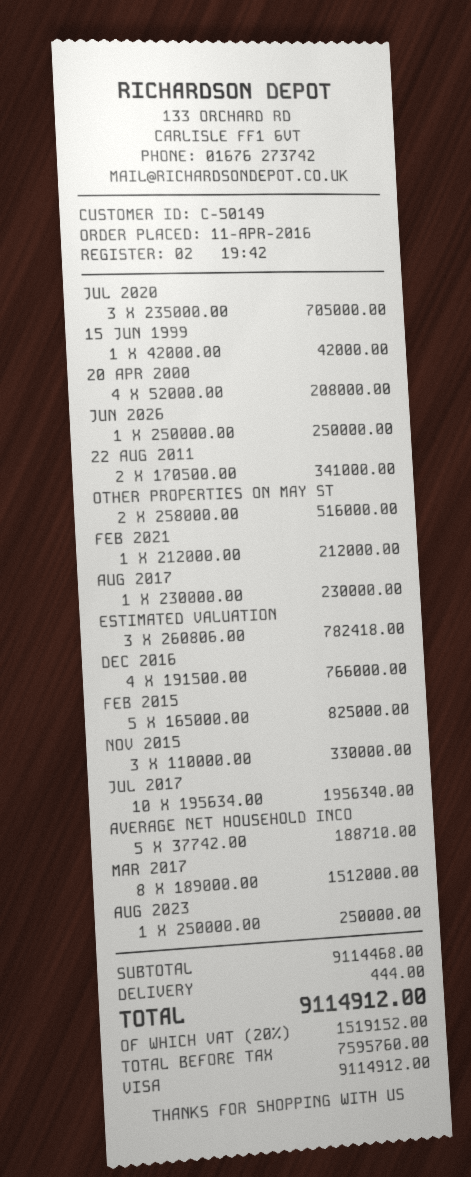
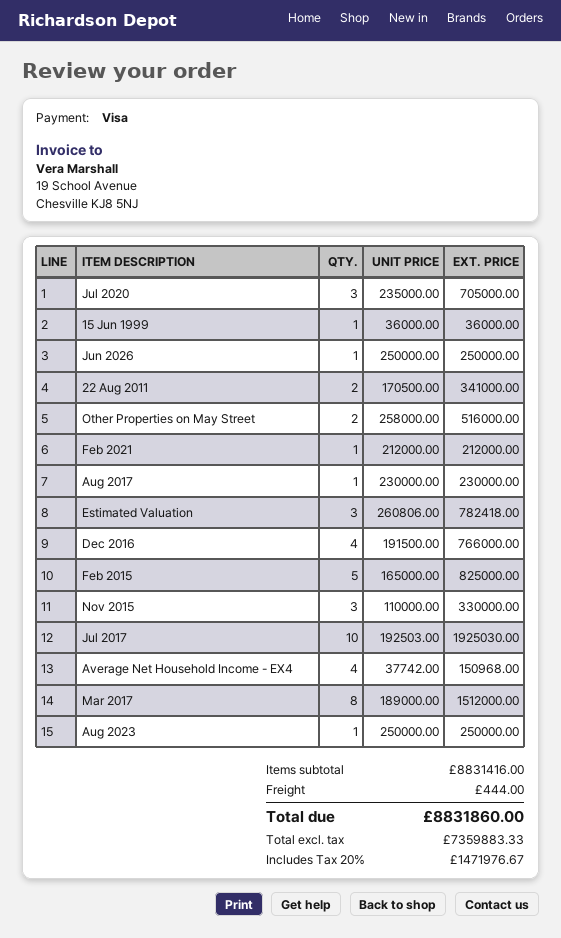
15 JUN 1999: 1 x 42000.00 = 42000.00 -> 1 x 36000.00 = 36000.00
20 APR 2000: 4 x 52000.00 = 208000.00 -> none
JUL 2017: 10 x 195634.00 = 1956340.00 -> 10 x 192503.00 = 1925030.00
AVERAGE NET HOUSEHOLD INCO: 5 x 37742.00 = 188710.00 -> 4 x 37742.00 = 150968.00
subtotal: 9114468.00 -> 8831416.00
net: 7595760.00 -> 7359883.33
tax: 20% = 1519152.00 -> 20% = 1471976.67
total: 9114912.00 -> 8831860.00

